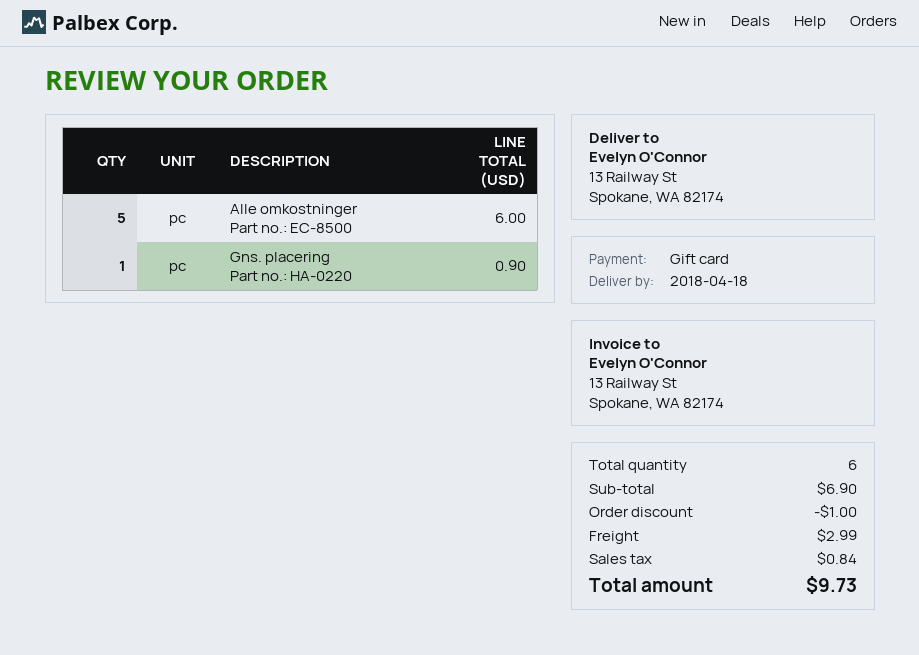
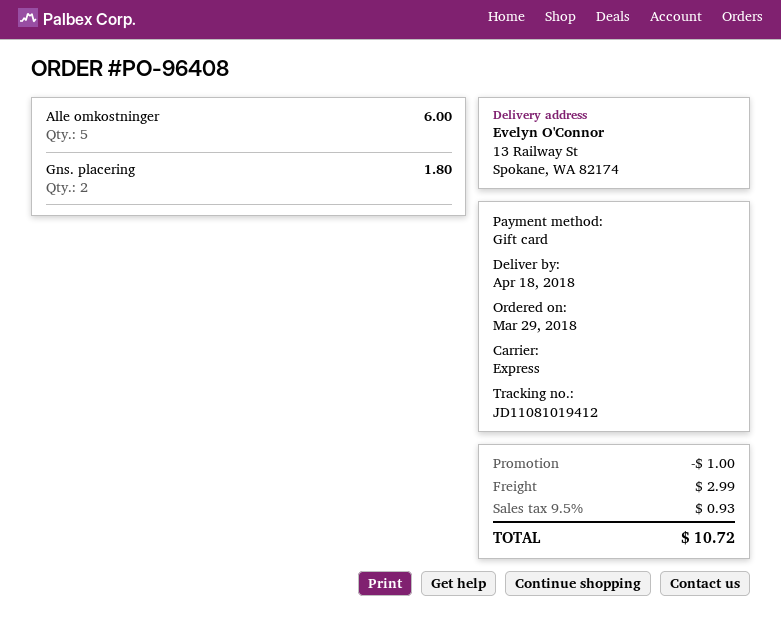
Gns. placering: 1 for 0.90 -> 2 for 1.80
tax: 0.84 -> 0.93
total: 9.73 -> 10.72

